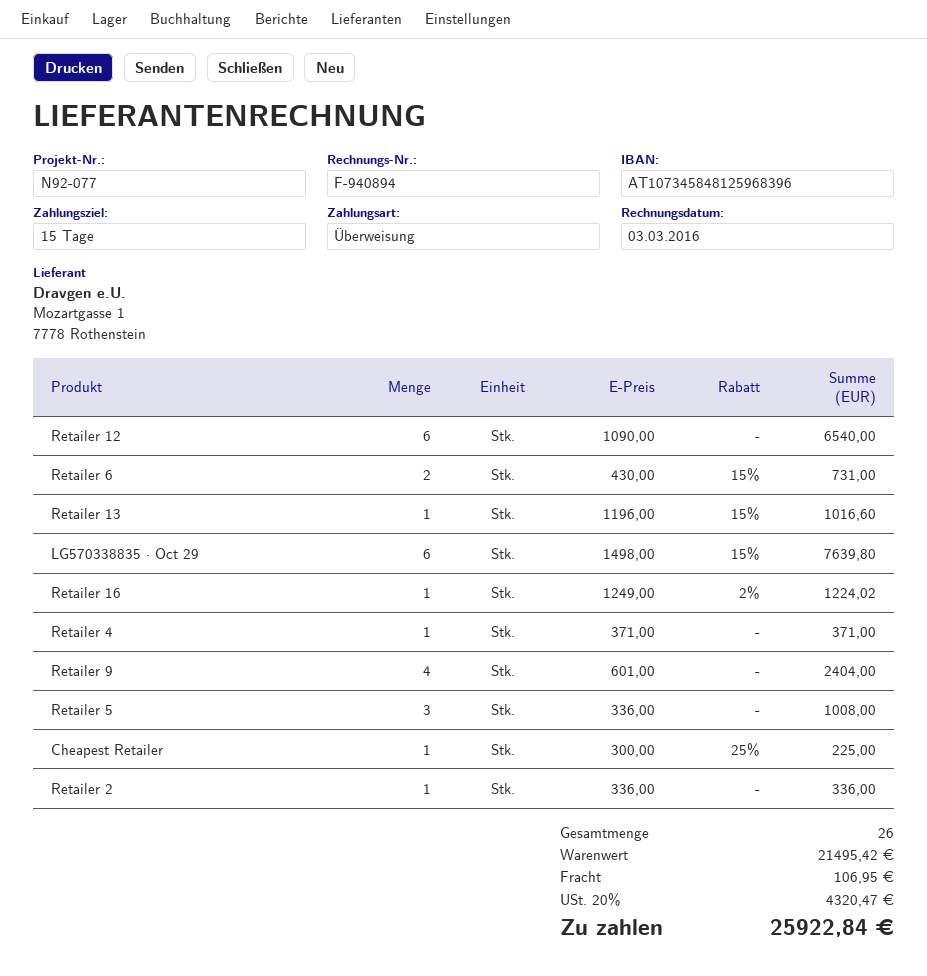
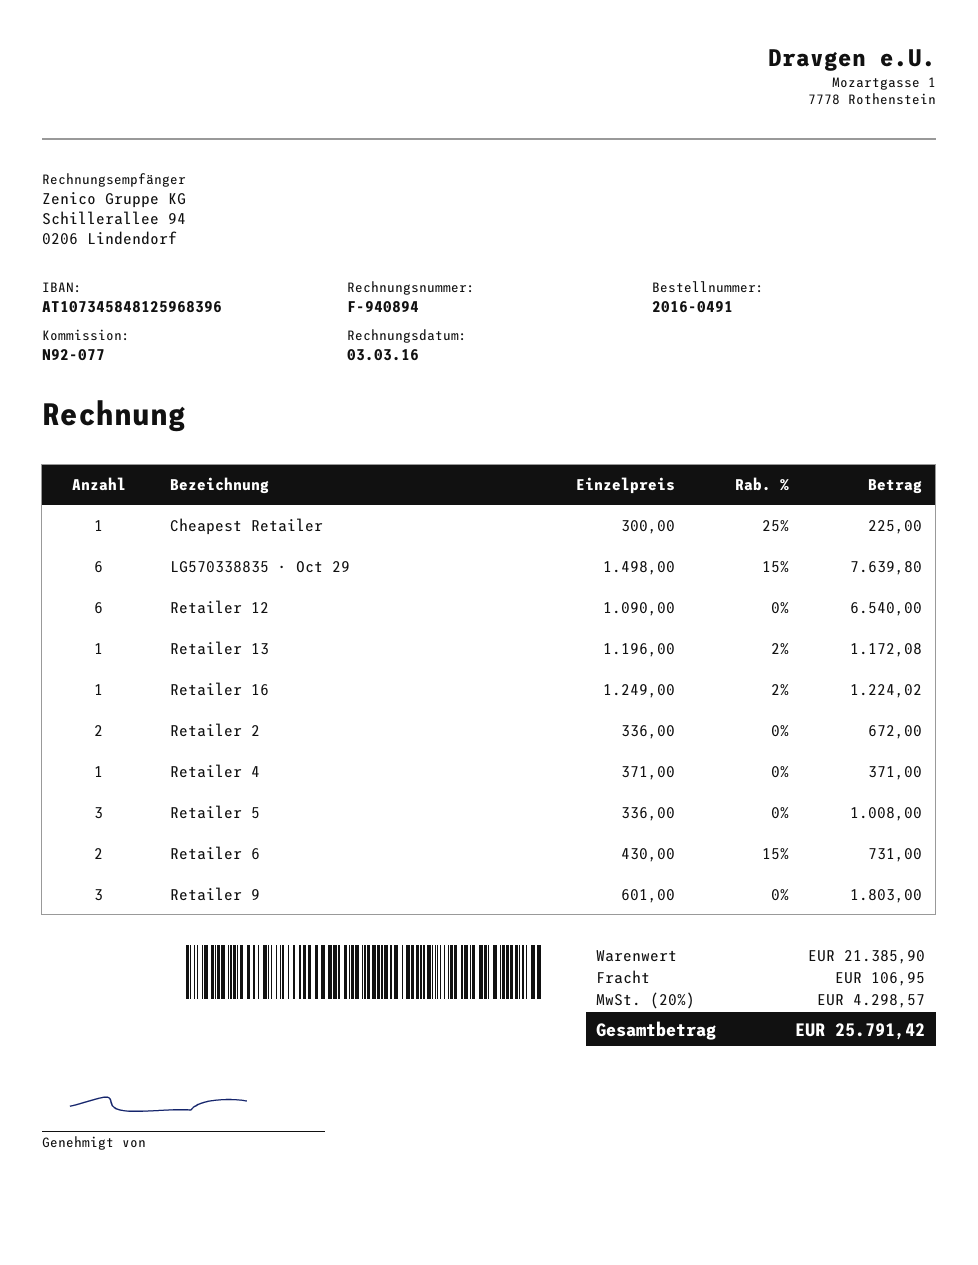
Retailer 13: 1 x 1196.00 - 15% = 1016.60 -> 1 x 1196.00 - 2% = 1172.08
Retailer 9: 4 x 601.00 = 2404.00 -> 3 x 601.00 = 1803.00
Retailer 2: 1 x 336.00 = 336.00 -> 2 x 336.00 = 672.00
subtotal: 21495.42 -> 21385.90
tax: 20% = 4320.47 -> 20% = 4298.57
total: 25922.84 -> 25791.42

